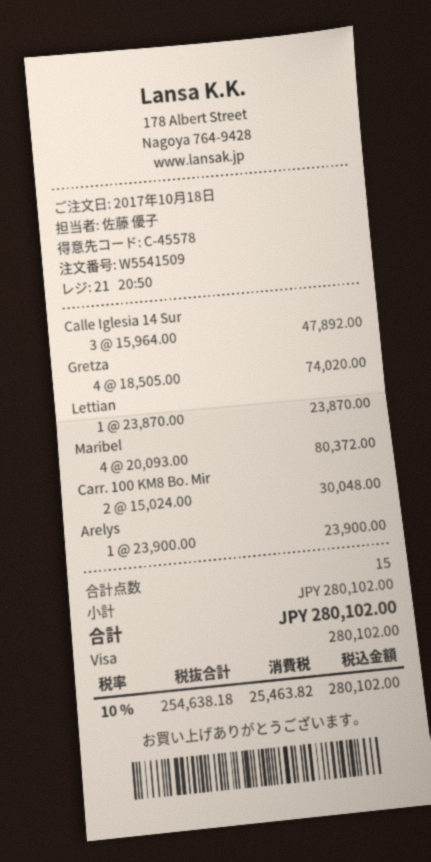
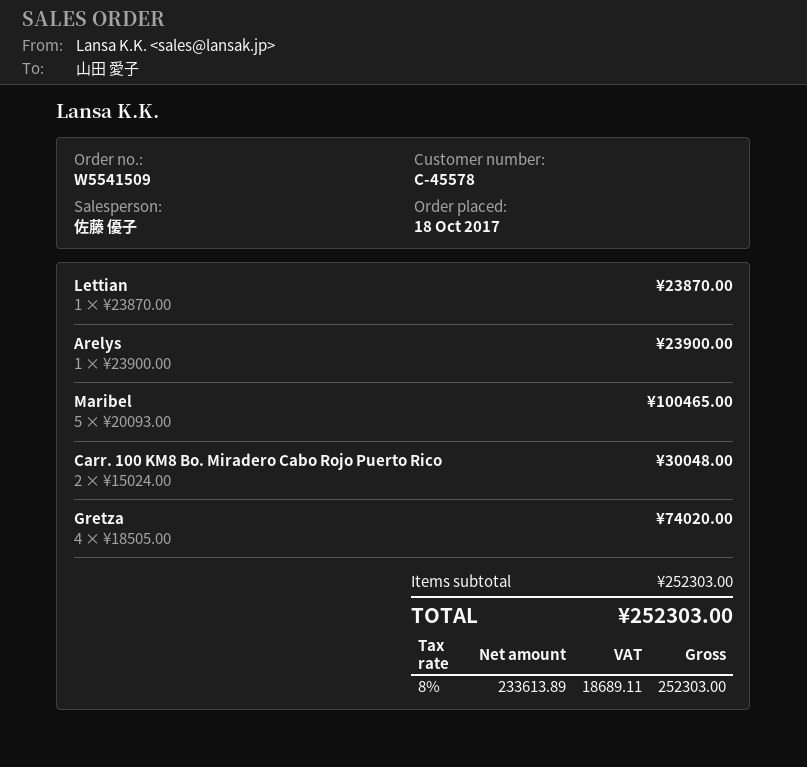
Calle Iglesia 14 Sur: 3 x 15964.00 = 47892.00 -> none
Maribel: 4 x 20093.00 = 80372.00 -> 5 x 20093.00 = 100465.00
subtotal: 280102.00 -> 252303.00
net: 254638.18 -> 233613.89
tax: 10% = 25463.82 -> 8% = 18689.11
total: 280102.00 -> 252303.00

